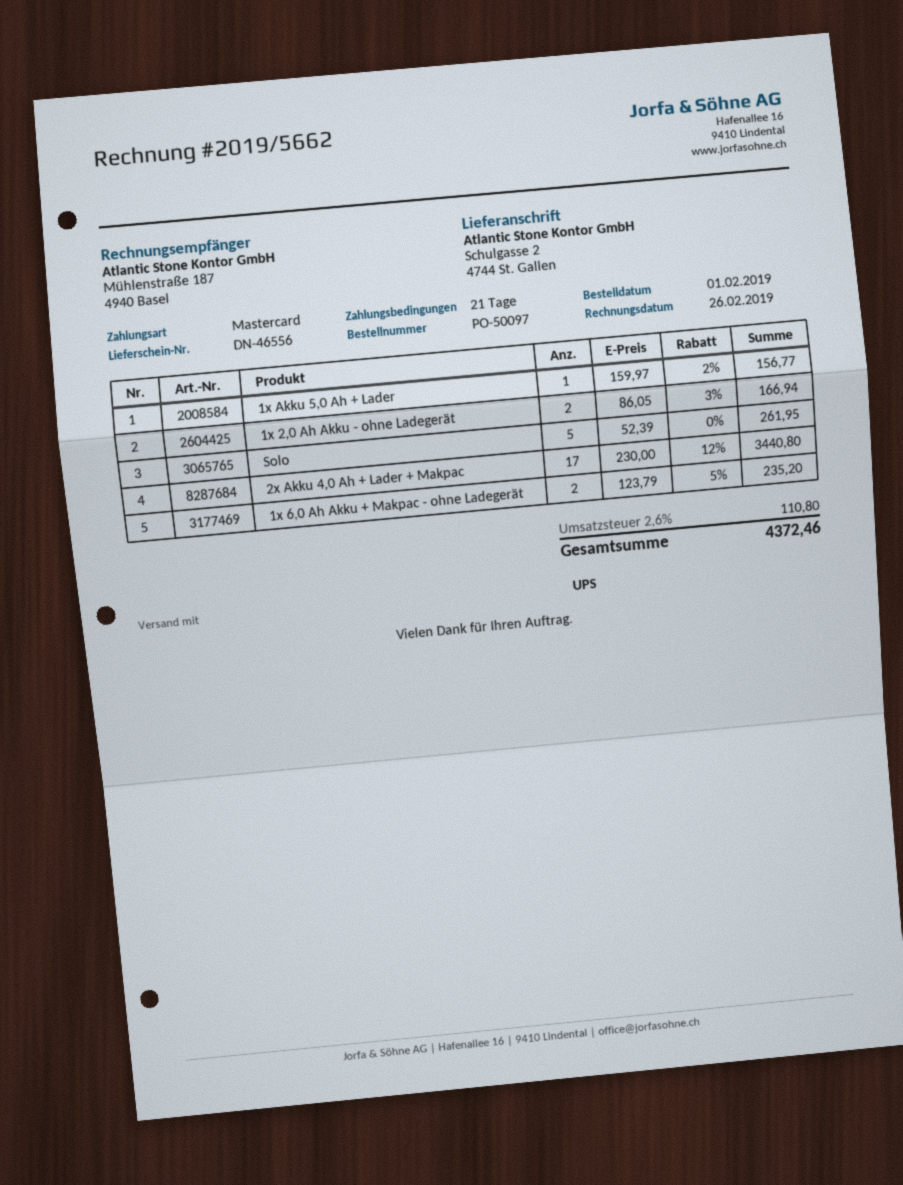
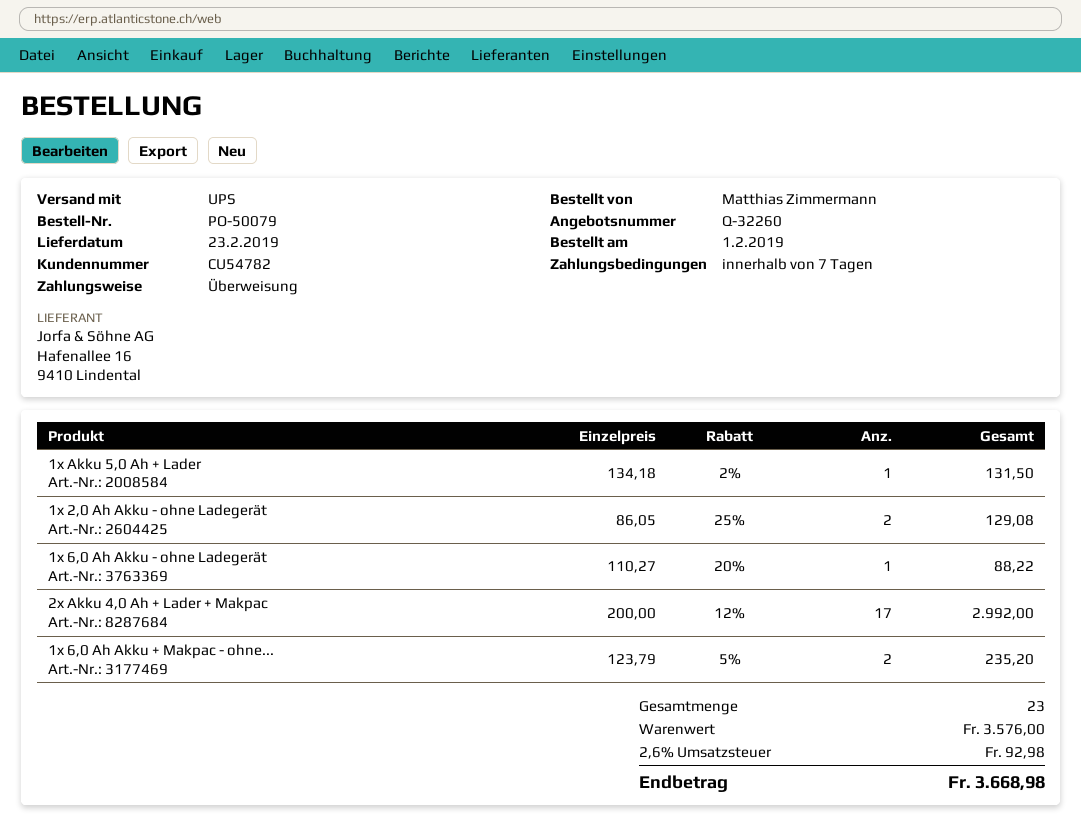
order number: PO-50097 -> PO-50079
payment terms: 21 days -> 7 days
payment method: Mastercard -> bank transfer
1x Akku 5,0 Ah + Lader: 1 x 159.97 - 2% = 156.77 -> 1 x 134.18 - 2% = 131.50
1x 2,0 Ah Akku - ohne Ladegerät: 2 x 86.05 - 3% = 166.94 -> 2 x 86.05 - 25% = 129.08
Solo: 5 x 52.39 = 261.95 -> none
2x Akku 4,0 Ah + Lader + Makpac: 17 x 230.00 - 12% = 3440.80 -> 17 x 200.00 - 12% = 2992.00
1x 6,0 Ah Akku - ohne Ladegerät: none -> 1 x 110.27 - 20% = 88.22
tax: 2.6% = 110.80 -> 2.6% = 92.98
total: 4372.46 -> 3668.98

